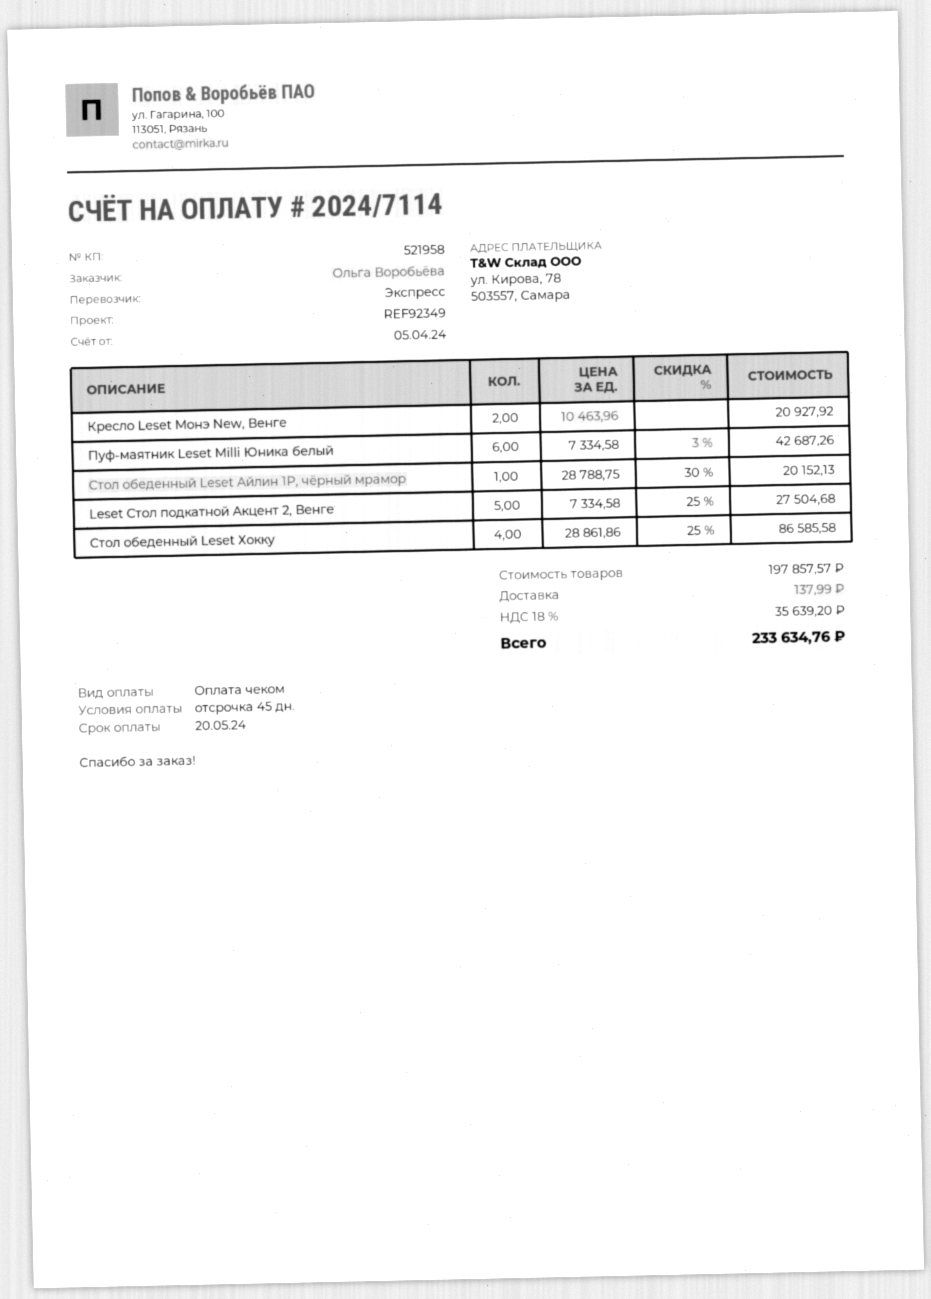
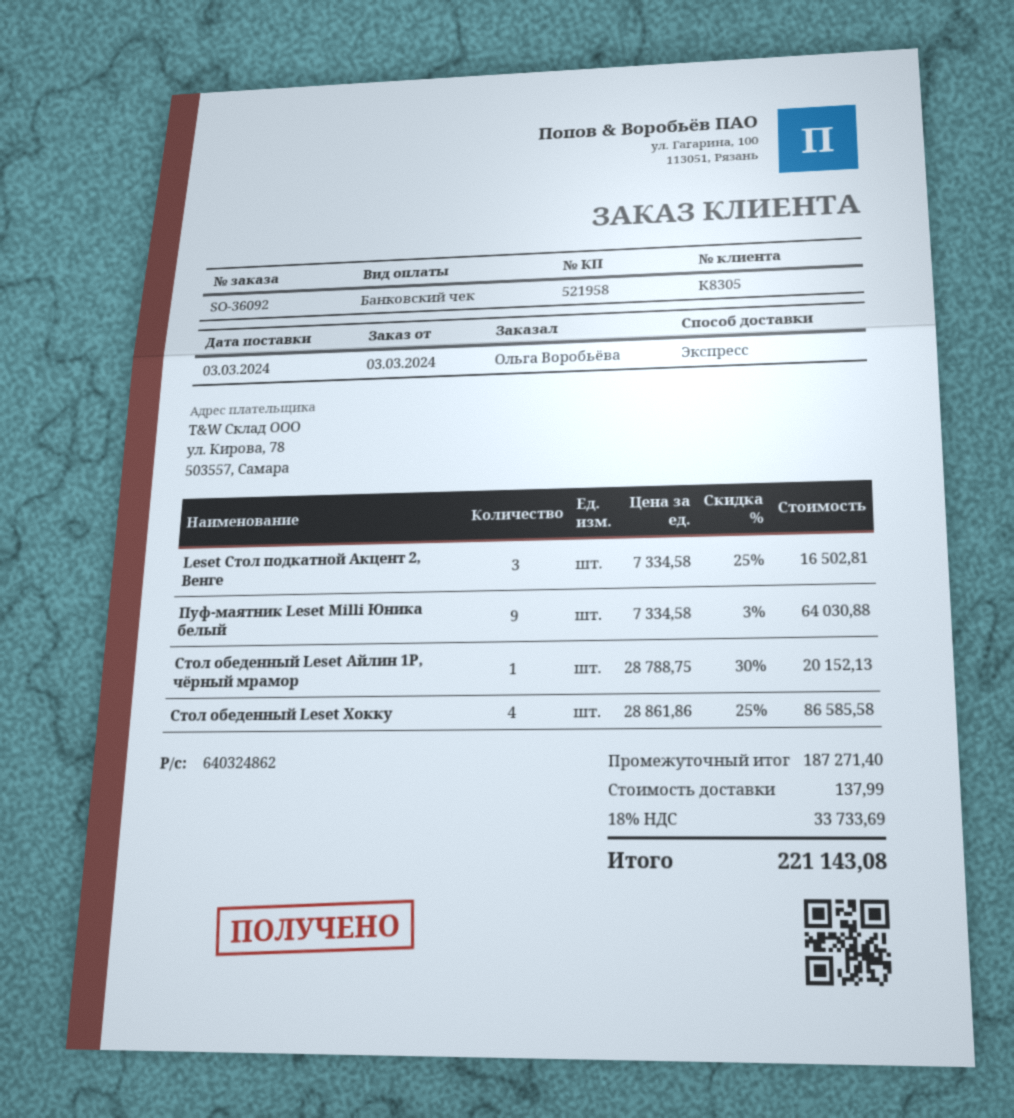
Кресло Leset Монэ New, Венге: 2 x 10463.96 = 20927.92 -> none
Пуф-маятник Leset Milli Юника белый: 6 x 7334.58 - 3% = 42687.26 -> 9 x 7334.58 - 3% = 64030.88
Leset Стол подкатной Акцент 2, Венге: 5 x 7334.58 - 25% = 27504.68 -> 3 x 7334.58 - 25% = 16502.81
subtotal: 197857.57 -> 187271.40
tax: 18% = 35639.20 -> 18% = 33733.69
total: 233634.76 -> 221143.08

